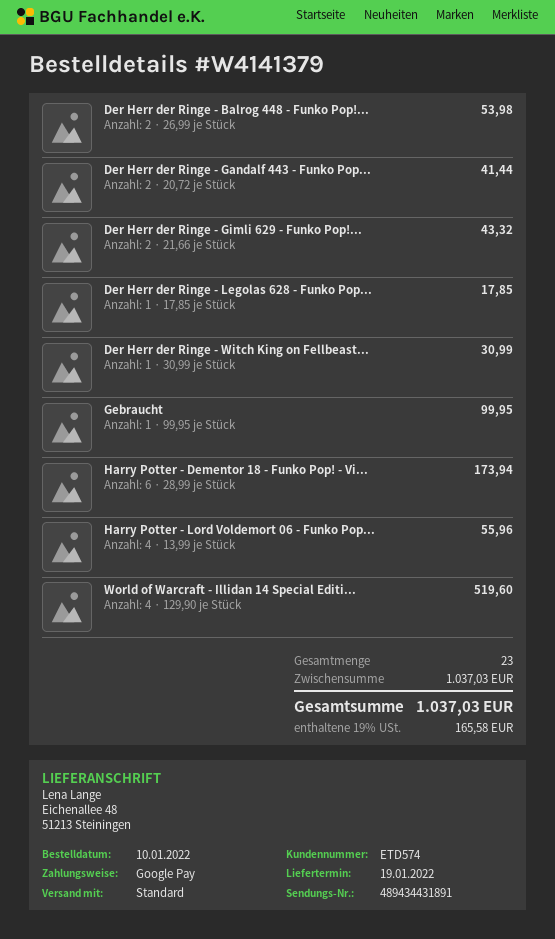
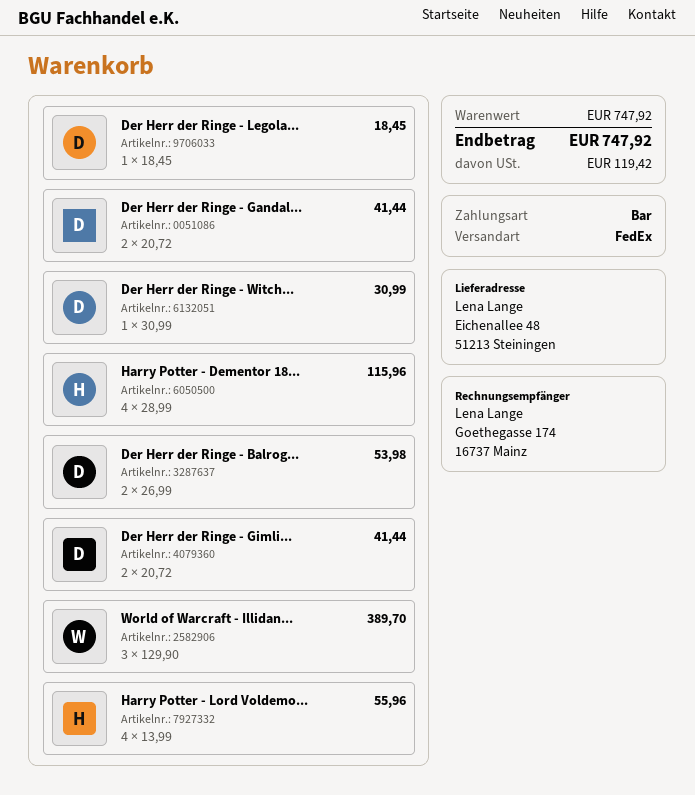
payment method: Google Pay -> cash
shipping method: standard -> FedEx
Der Herr der Ringe - Gimli 629 - Funko Pop!...: 2 x 21.66 = 43.32 -> 2 x 20.72 = 41.44
Der Herr der Ringe - Legolas 628 - Funko Pop...: 1 x 17.85 = 17.85 -> 1 x 18.45 = 18.45
Gebraucht: 1 x 99.95 = 99.95 -> none
Harry Potter - Dementor 18 - Funko Pop! - Vi...: 6 x 28.99 = 173.94 -> 4 x 28.99 = 115.96
World of Warcraft - Illidan 14 Special Editi...: 4 x 129.90 = 519.60 -> 3 x 129.90 = 389.70
subtotal: 1037.03 -> 747.92
tax: 165.58 -> 119.42
total: 1037.03 -> 747.92

